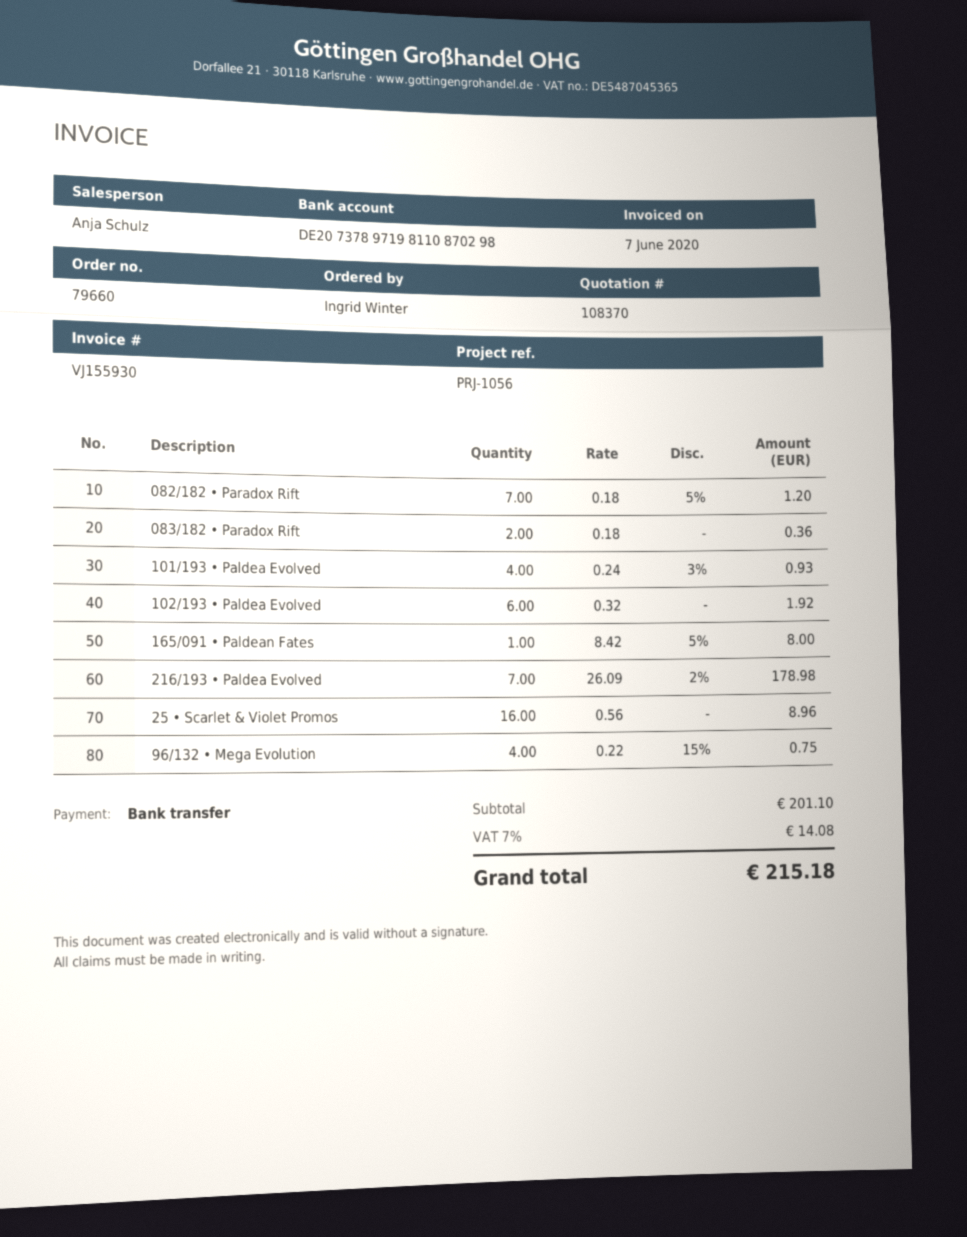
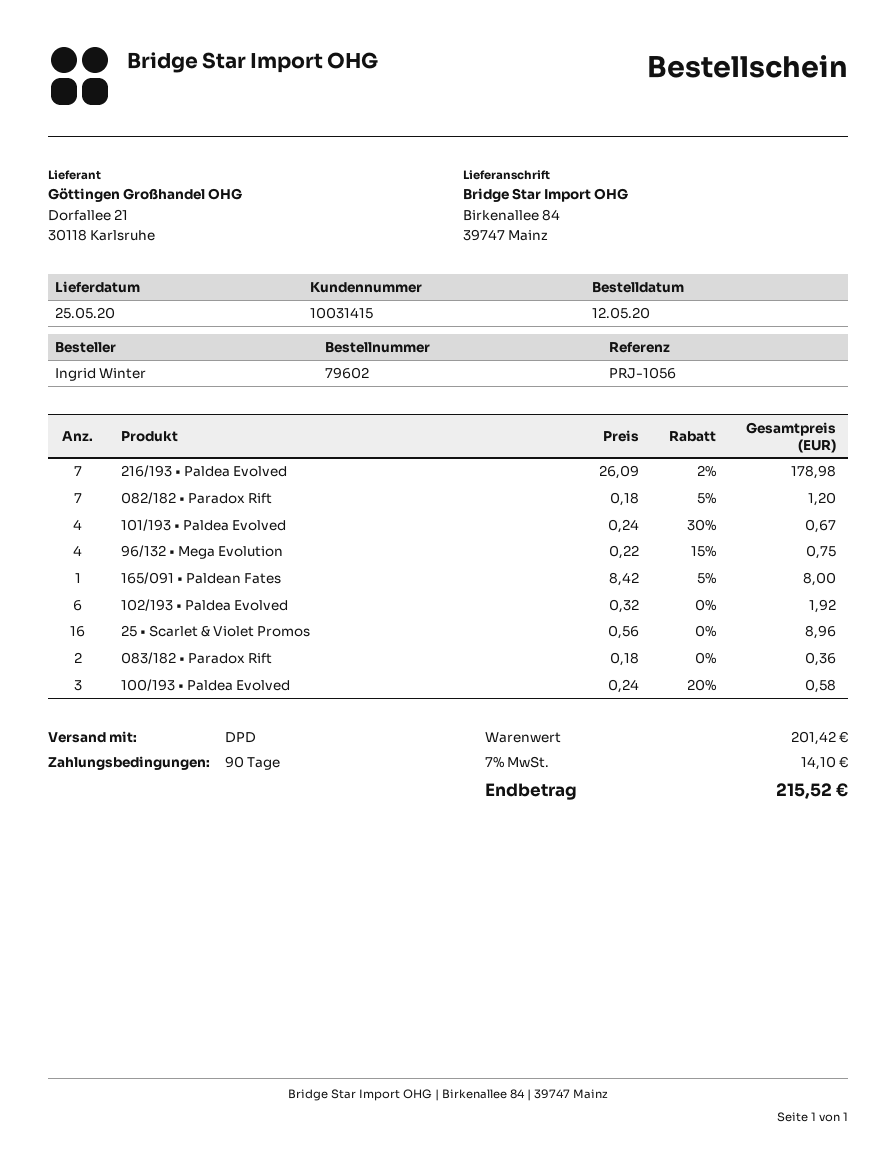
order number: 79660 -> 79602
101/193 • Paldea Evolved: 4 x 0.24 - 3% = 0.93 -> 4 x 0.24 - 30% = 0.67
100/193 • Paldea Evolved: none -> 3 x 0.24 - 20% = 0.58
subtotal: 201.10 -> 201.42
tax: 7% = 14.08 -> 7% = 14.10
total: 215.18 -> 215.52

